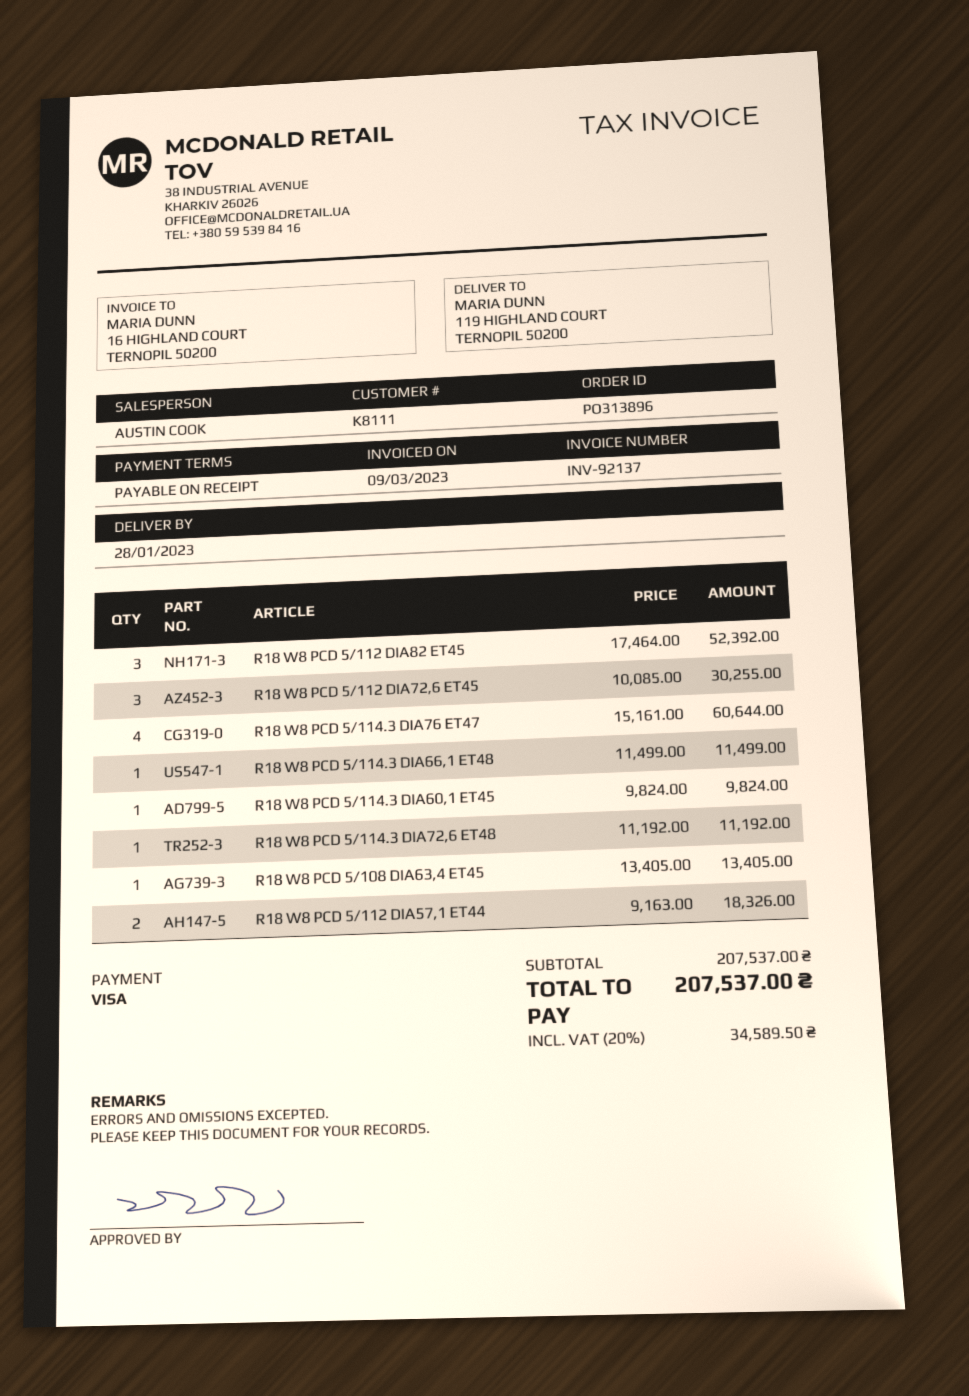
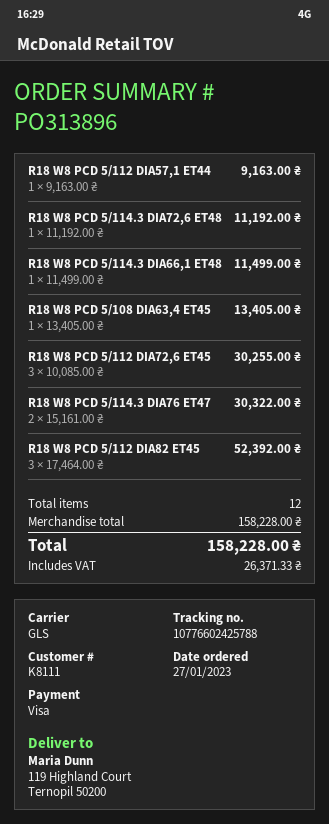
R18 W8 PCD 5/114.3 DIA76 ET47: 4 x 15161.00 = 60644.00 -> 2 x 15161.00 = 30322.00
R18 W8 PCD 5/114.3 DIA60,1 ET45: 1 x 9824.00 = 9824.00 -> none
R18 W8 PCD 5/112 DIA57,1 ET44: 2 x 9163.00 = 18326.00 -> 1 x 9163.00 = 9163.00
subtotal: 207537.00 -> 158228.00
tax: 34589.50 -> 26371.33
total: 207537.00 -> 158228.00

